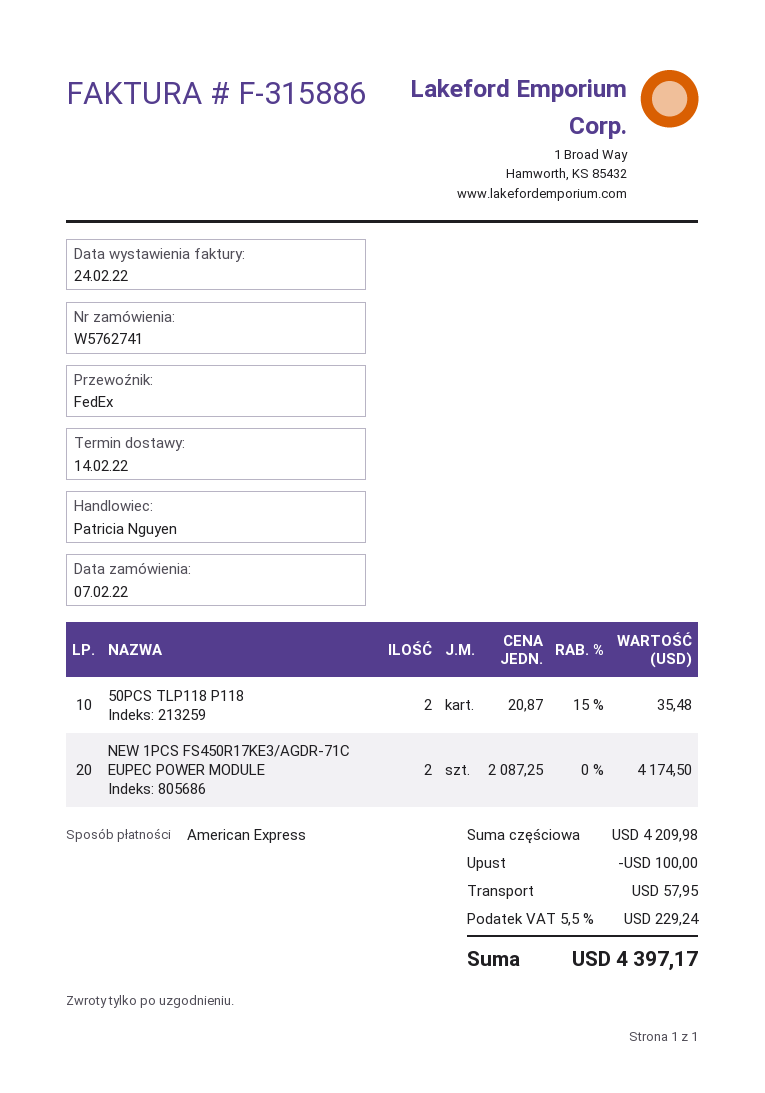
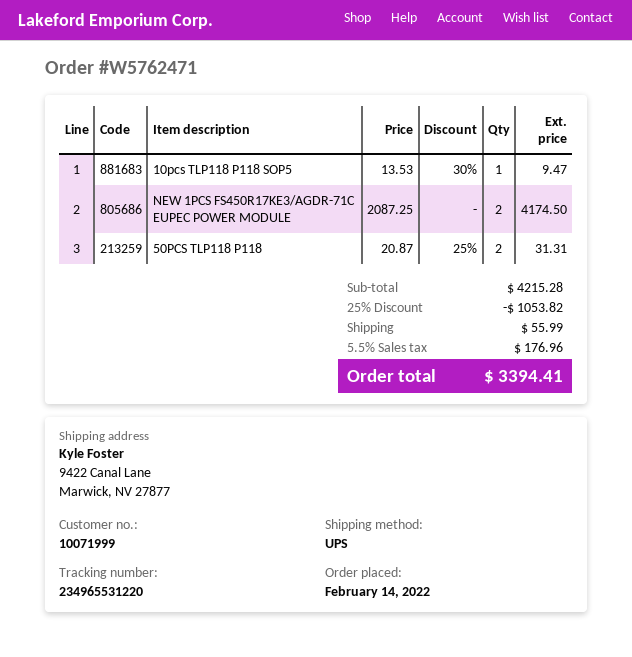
order number: W5762741 -> W5762471
order date: 2022-02-07 -> 2022-02-14
shipping method: FedEx -> UPS
50PCS TLP118 P118: 2 x 20.87 - 15% = 35.48 -> 2 x 20.87 - 25% = 31.31
10pcs TLP118 P118 SOP5: none -> 1 x 13.53 - 30% = 9.47
subtotal: 4209.98 -> 4215.28
discount: 100.00 -> 1053.82
shipping: 57.95 -> 55.99
tax: 5.5% = 229.24 -> 5.5% = 176.96
total: 4397.17 -> 3394.41

